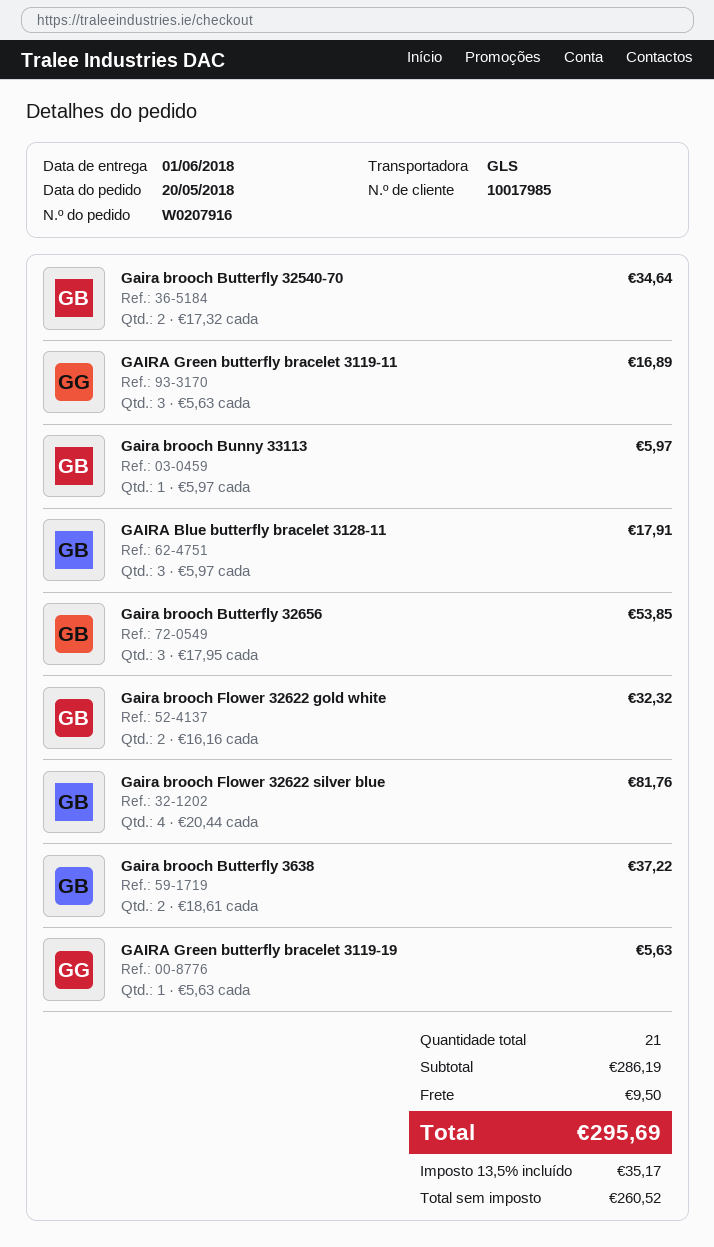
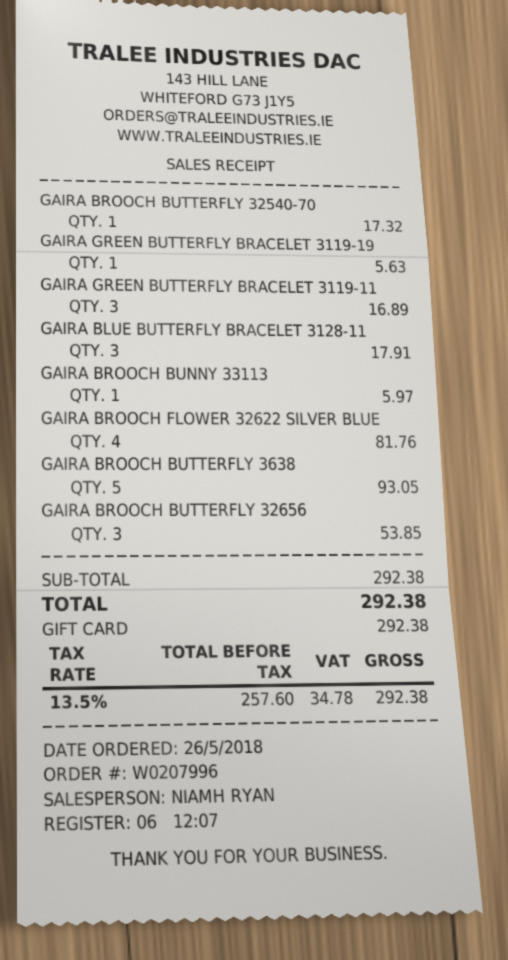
order number: W0207916 -> W0207996
order date: 2018-05-20 -> 2018-05-26
Gaira brooch Butterfly 32540-70: 2 for 34.64 -> 1 for 17.32
Gaira brooch Flower 32622 gold white: 2 for 32.32 -> none
Gaira brooch Butterfly 3638: 2 for 37.22 -> 5 for 93.05
subtotal: 286.19 -> 292.38
shipping: 9.50 -> none
net: 260.52 -> 257.60
tax: 13.5% = 35.17 -> 13.5% = 34.78
total: 295.69 -> 292.38

